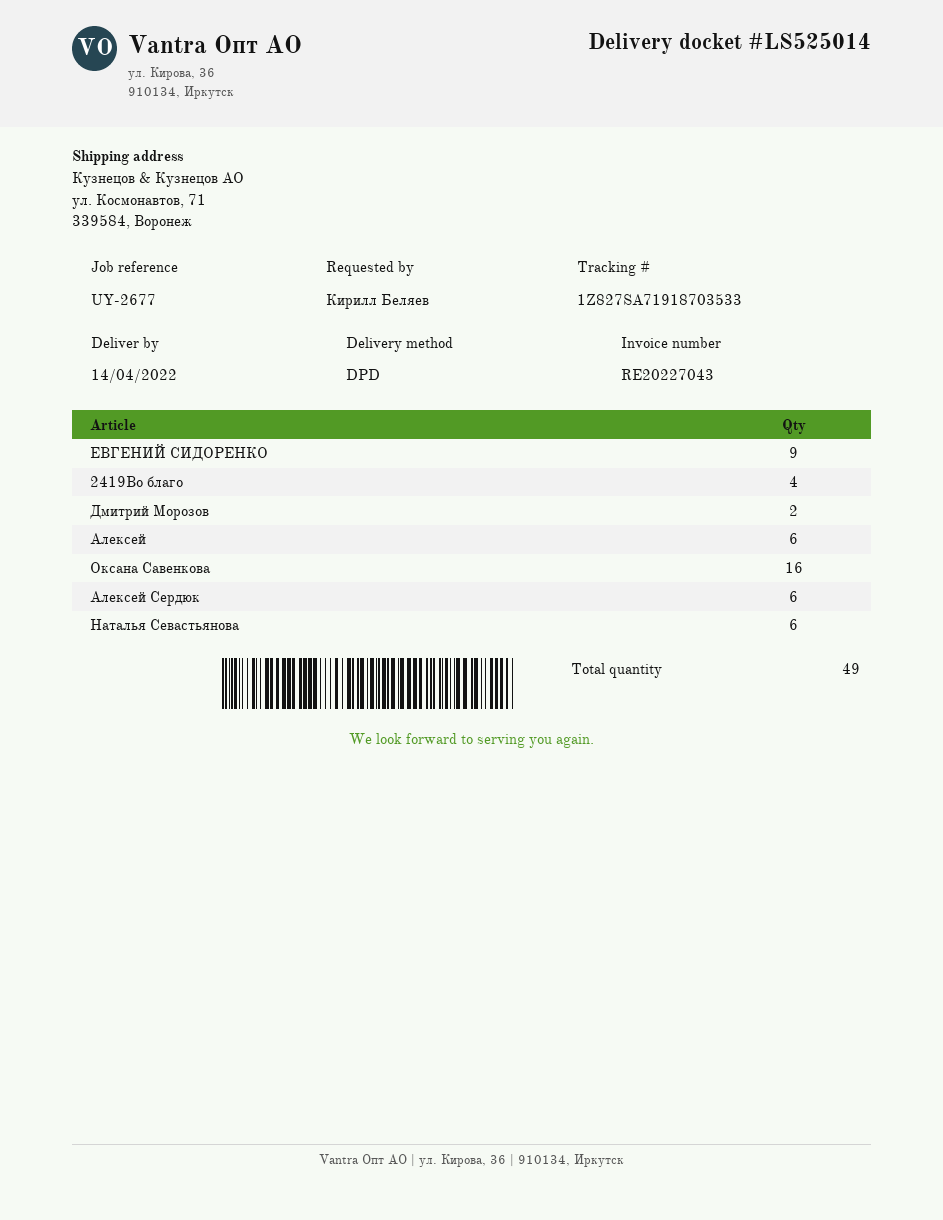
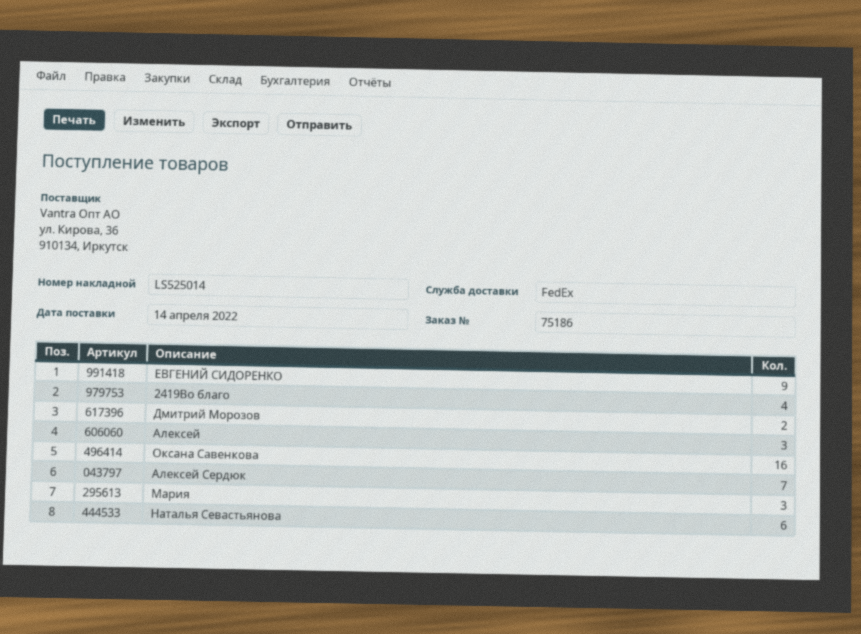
shipping method: DPD -> FedEx
Алексей: 6 -> 3
Алексей Сердюк: 6 -> 7
Мария: none -> 3

